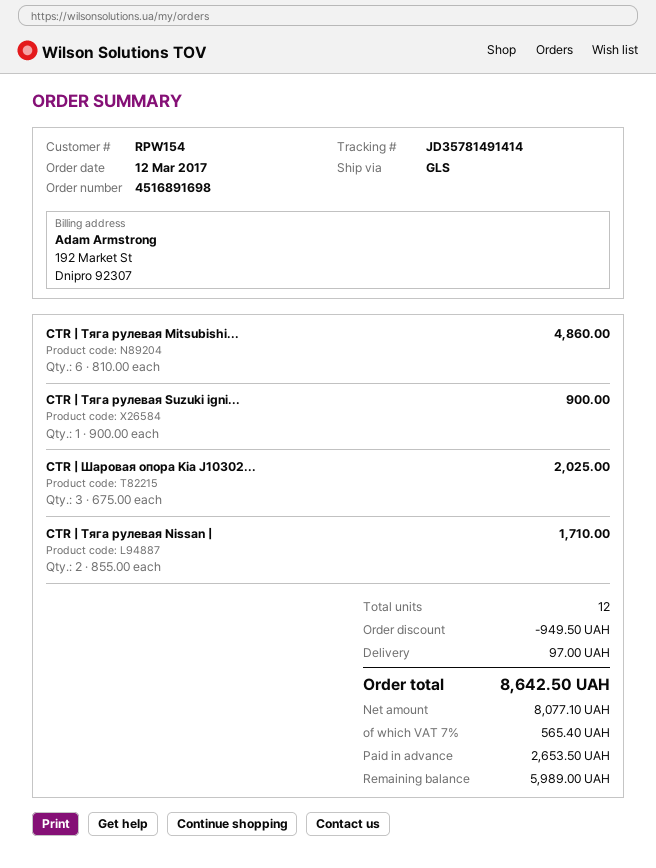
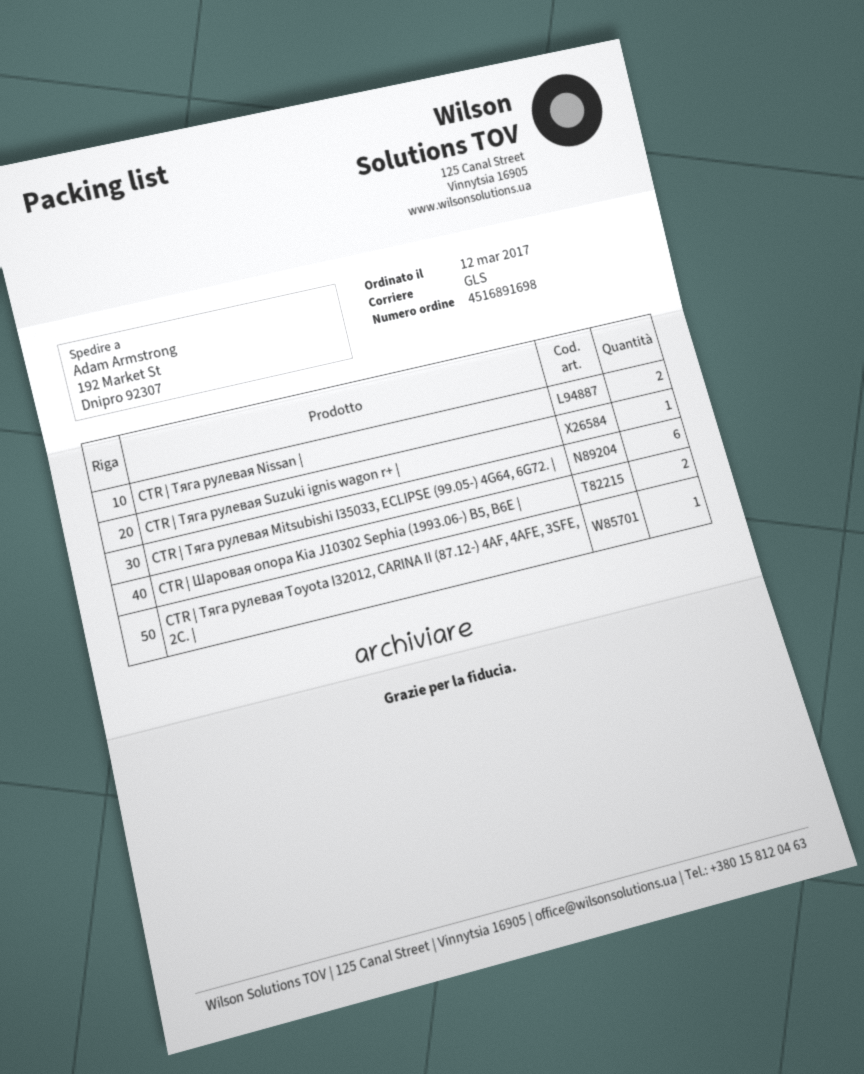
CTR | Шаровая опора Kia J10302...: 3 -> 2
CTR | Тяга рулевая Toyota I32012, CARINA II (87.12-) 4AF, 4AFE, 3SFE, 2C. |: none -> 1

